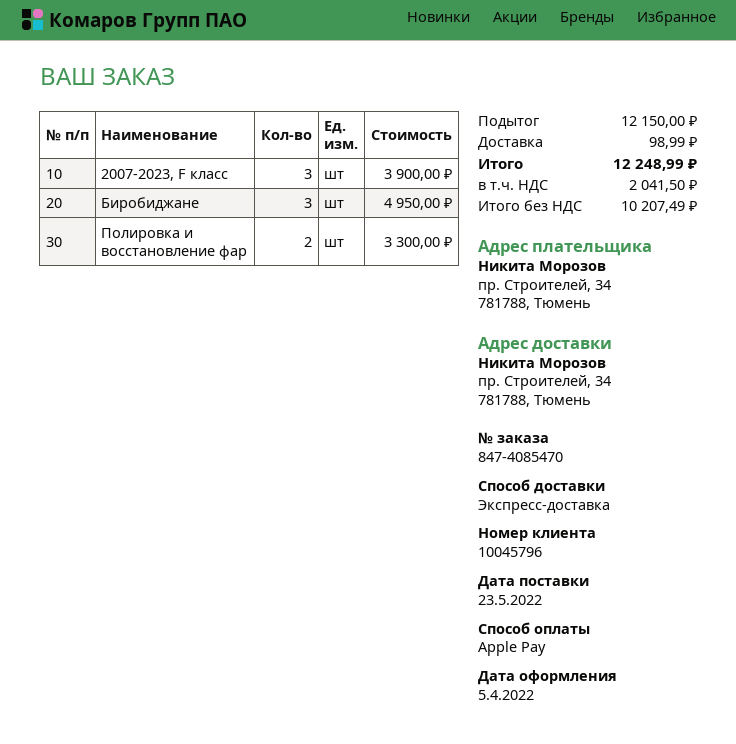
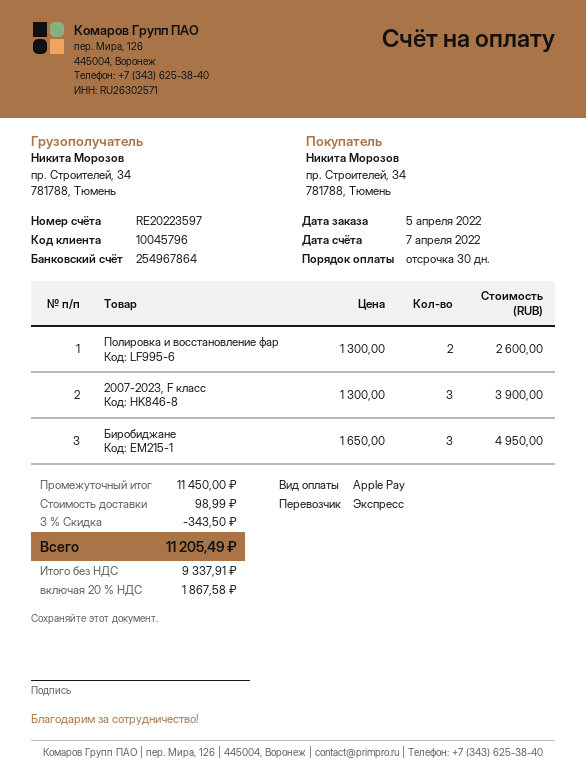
Полировка и восстановление фар: 2 for 3300.00 -> 2 for 2600.00
subtotal: 12150.00 -> 11450.00
discount: none -> 3% = 343.50
net: 10207.49 -> 9337.91
tax: 2041.50 -> 1867.58
total: 12248.99 -> 11205.49

